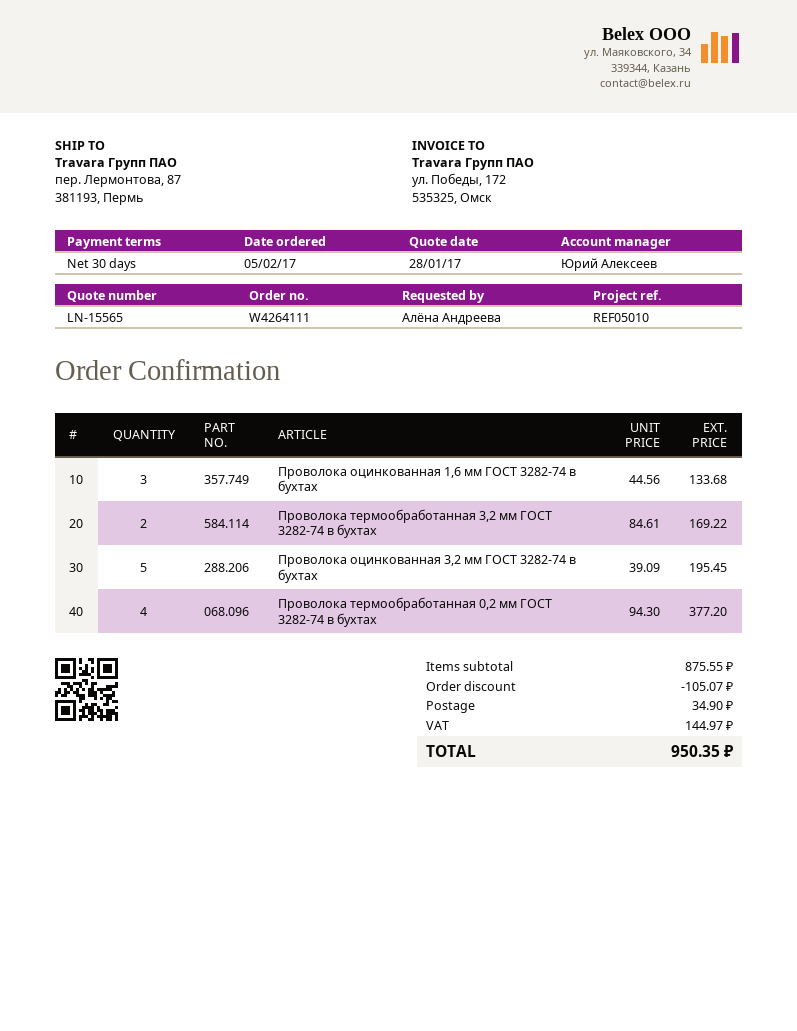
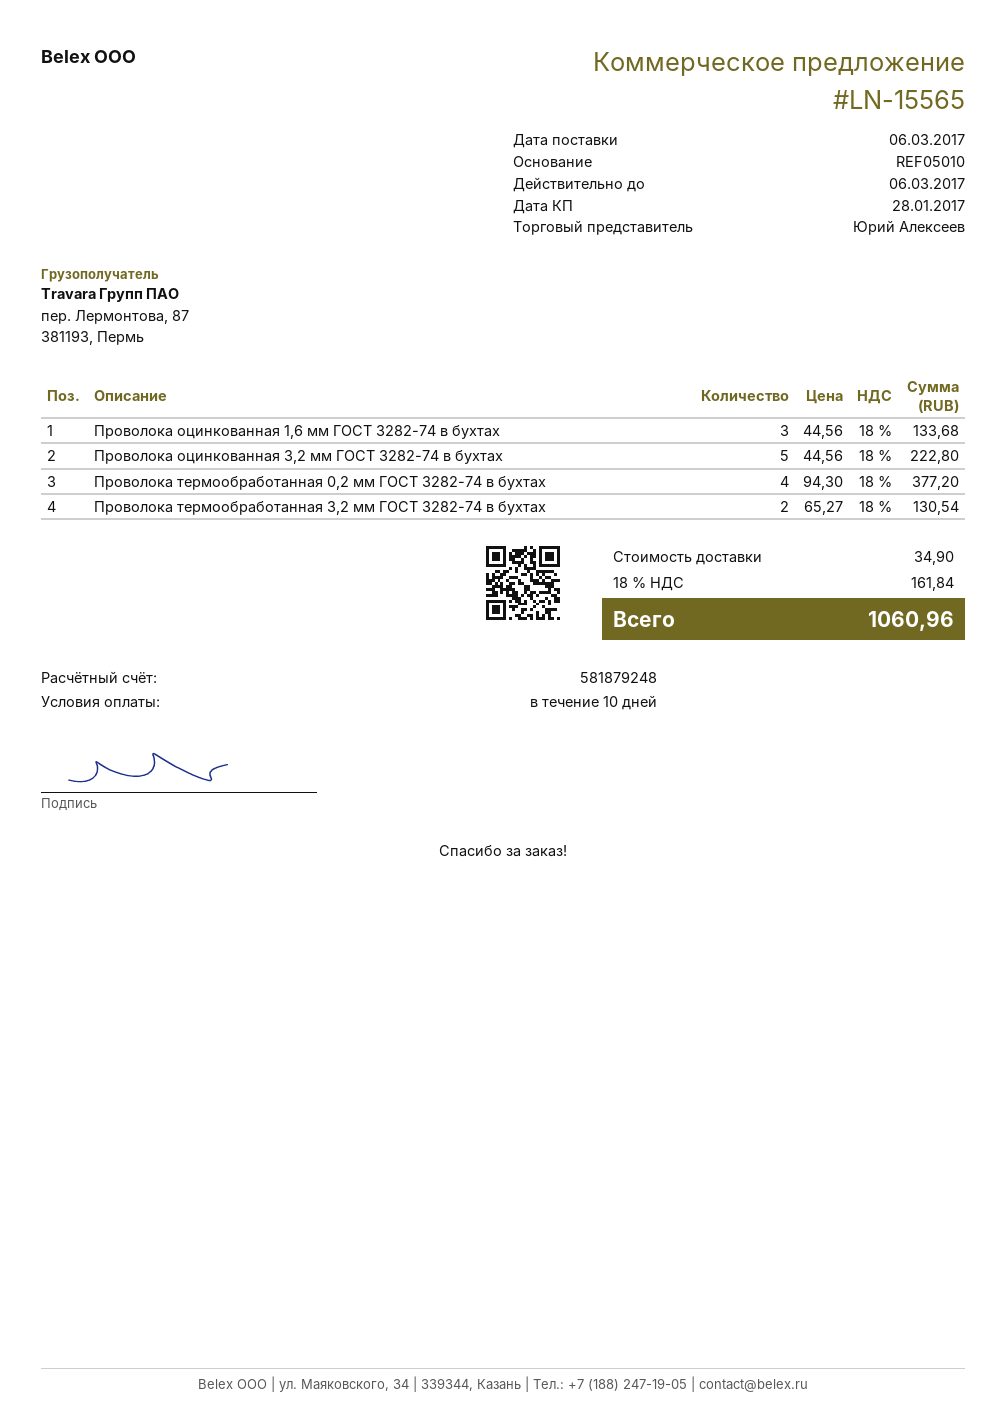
payment terms: 30 days -> 10 days
Проволока термообработанная 3,2 мм ГОСТ 3282-74 в бухтах: 2 x 84.61 = 169.22 -> 2 x 65.27 = 130.54
Проволока оцинкованная 3,2 мм ГОСТ 3282-74 в бухтах: 5 x 39.09 = 195.45 -> 5 x 44.56 = 222.80
discount: 105.07 -> none
tax: 144.97 -> 161.84
total: 950.35 -> 1060.96

